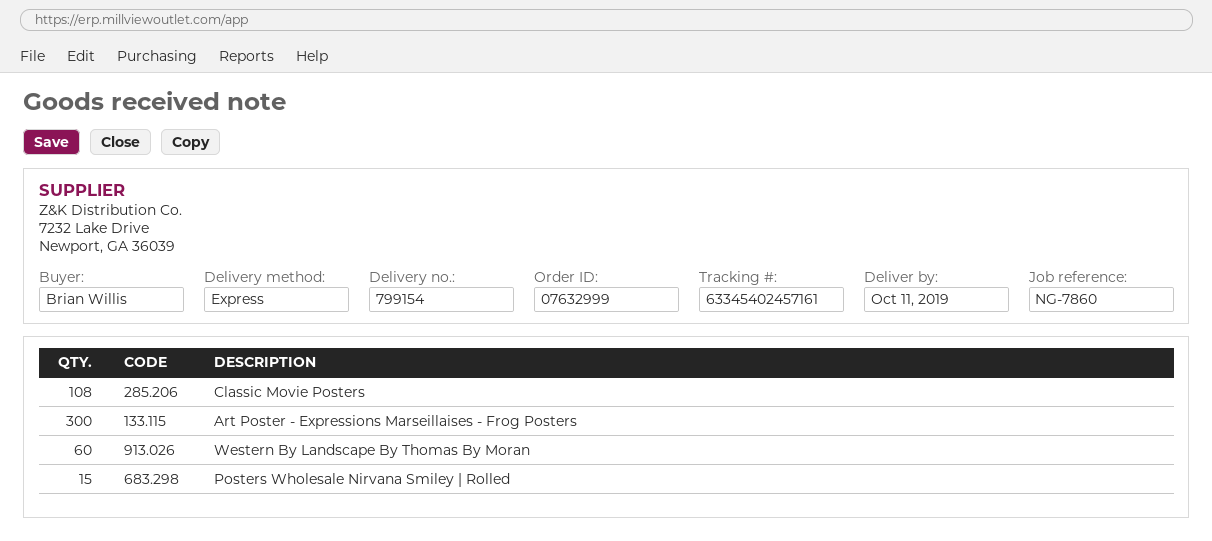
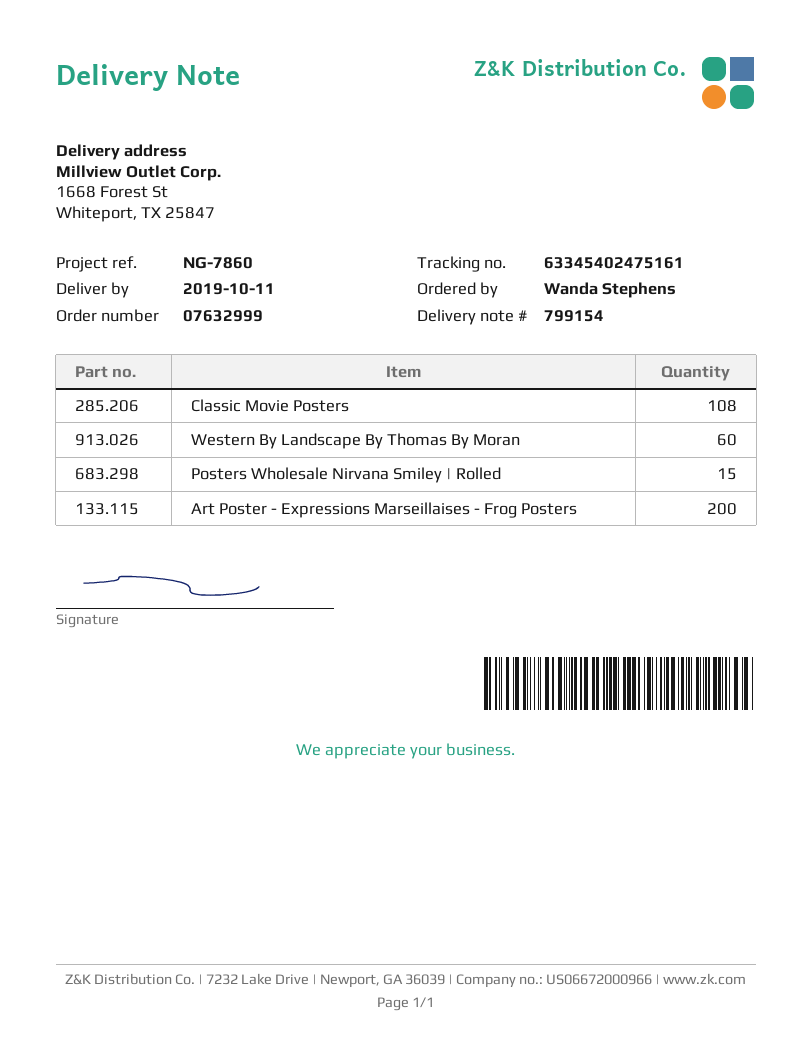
ordered by: Brian Willis -> Wanda Stephens
tracking number: 63345402457161 -> 63345402475161
Art Poster - Expressions Marseillaises - Frog Posters: 300 -> 200

